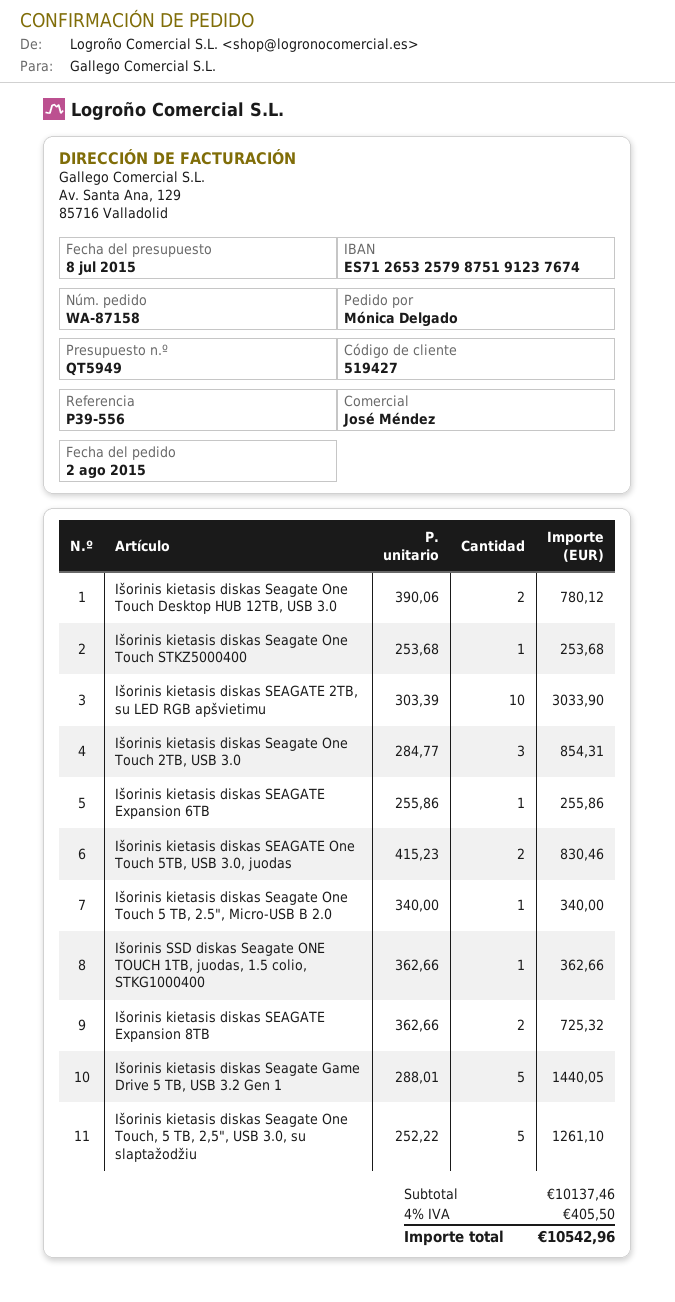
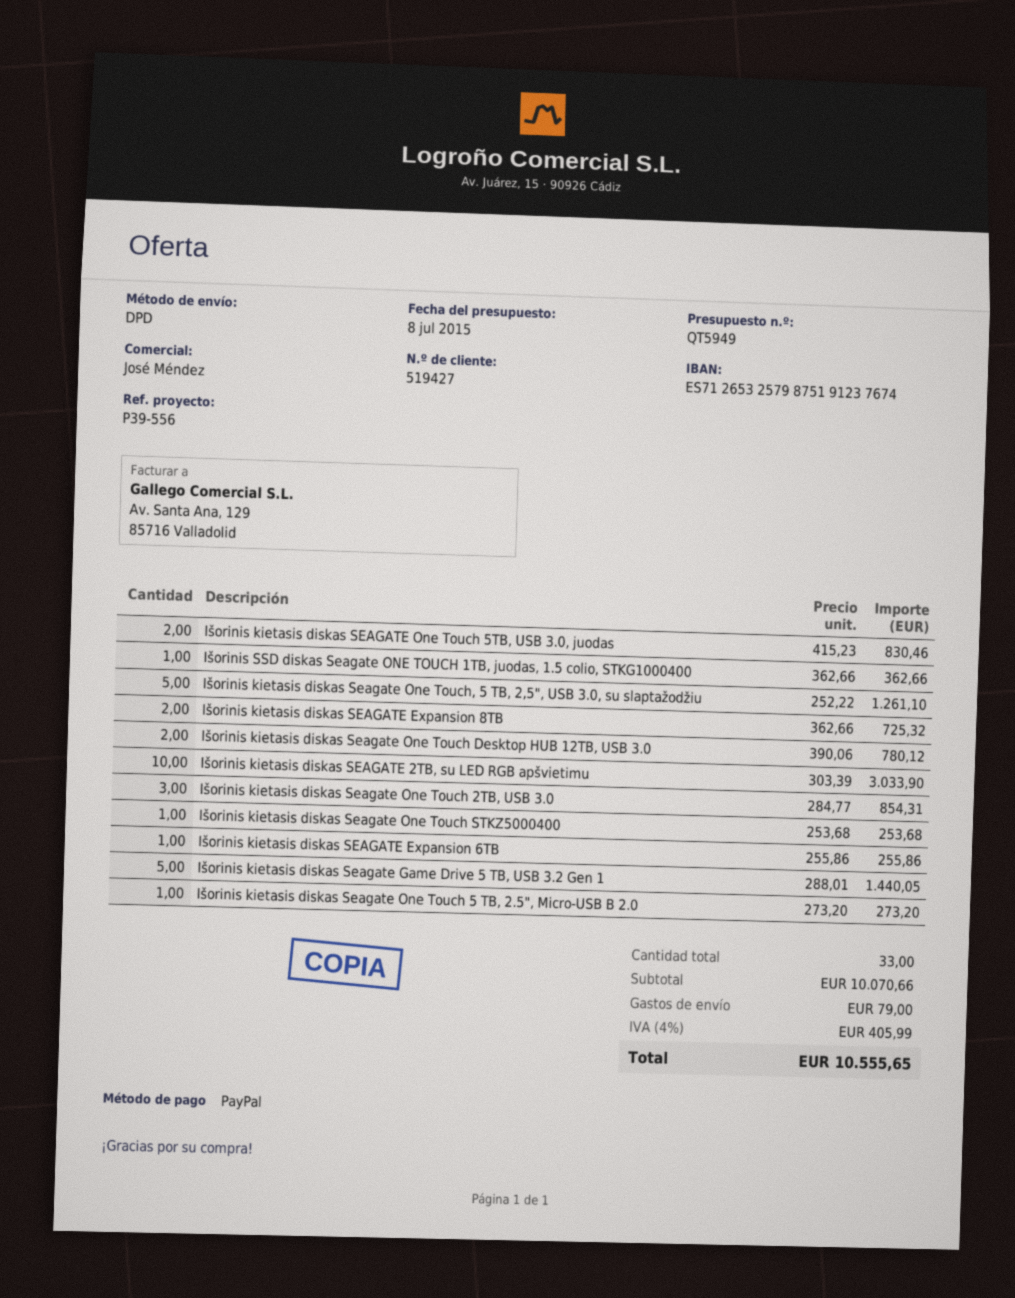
Išorinis kietasis diskas Seagate One Touch 5 TB, 2.5", Micro-USB B 2.0: 1 x 340.00 = 340.00 -> 1 x 273.20 = 273.20
subtotal: 10137.46 -> 10070.66
shipping: none -> 79.00
tax: 4% = 405.50 -> 4% = 405.99
total: 10542.96 -> 10555.65

